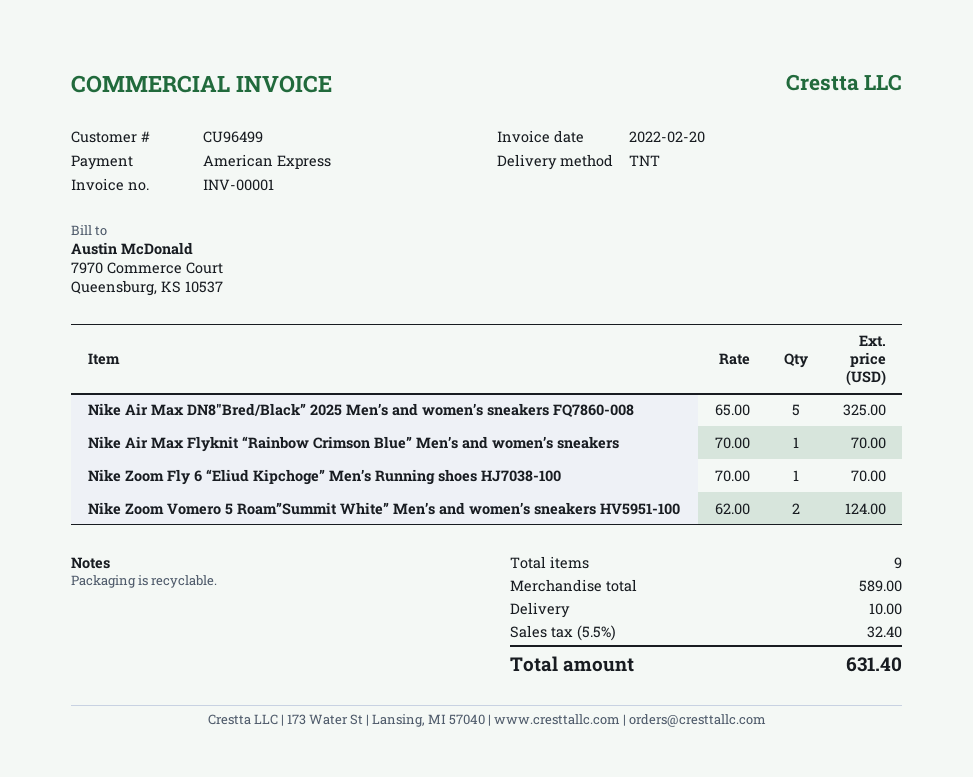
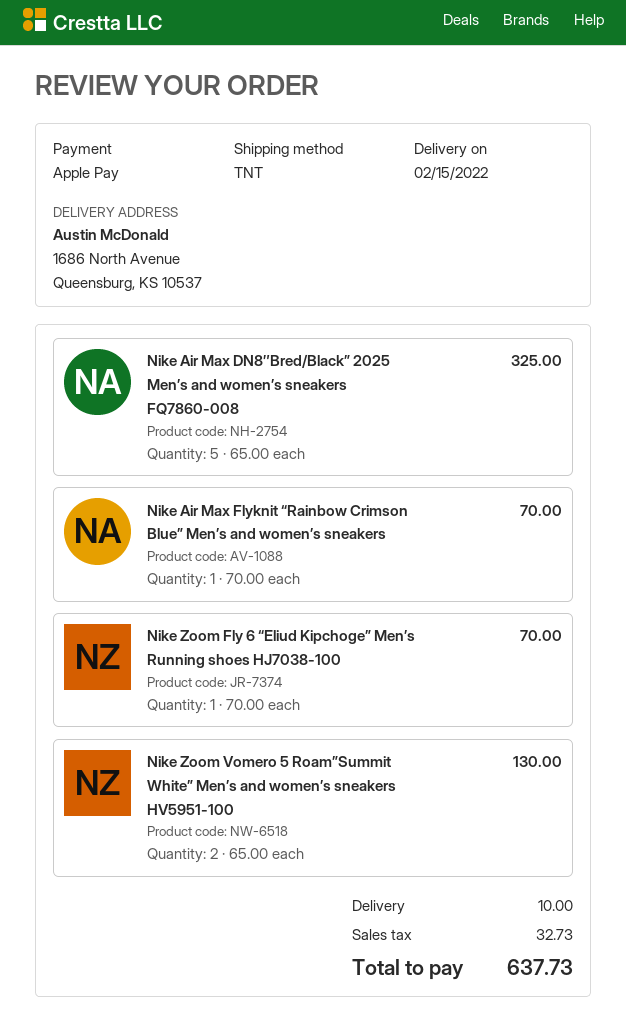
payment method: American Express -> Apple Pay
Nike Zoom Vomero 5 Roam”Summit White” Men’s and women’s sneakers HV5951-100: 2 x 62.00 = 124.00 -> 2 x 65.00 = 130.00
tax: 32.40 -> 32.73
total: 631.40 -> 637.73

